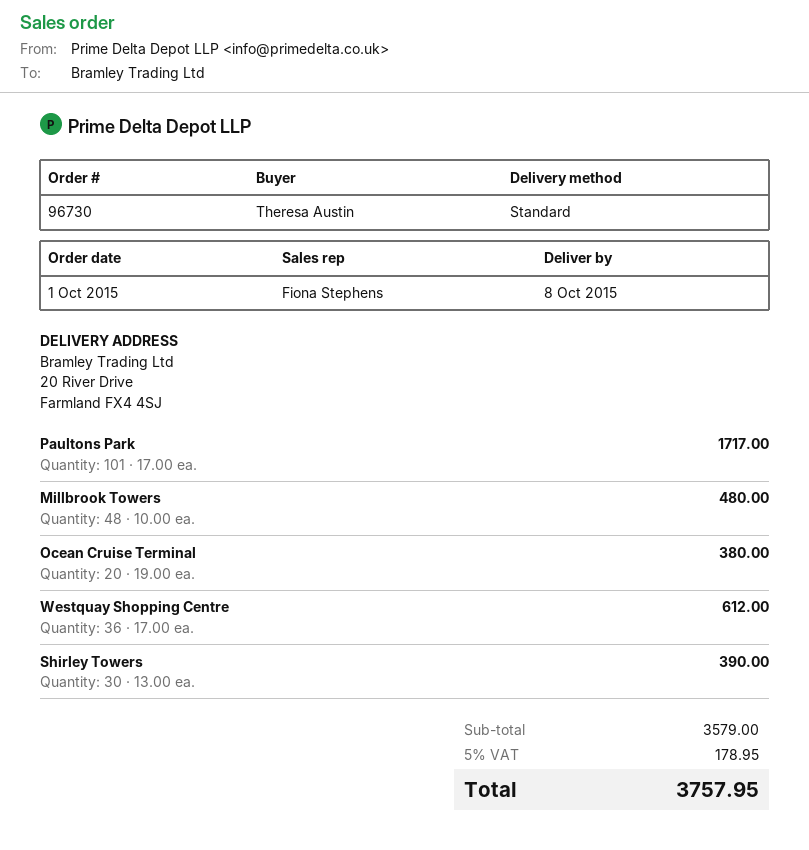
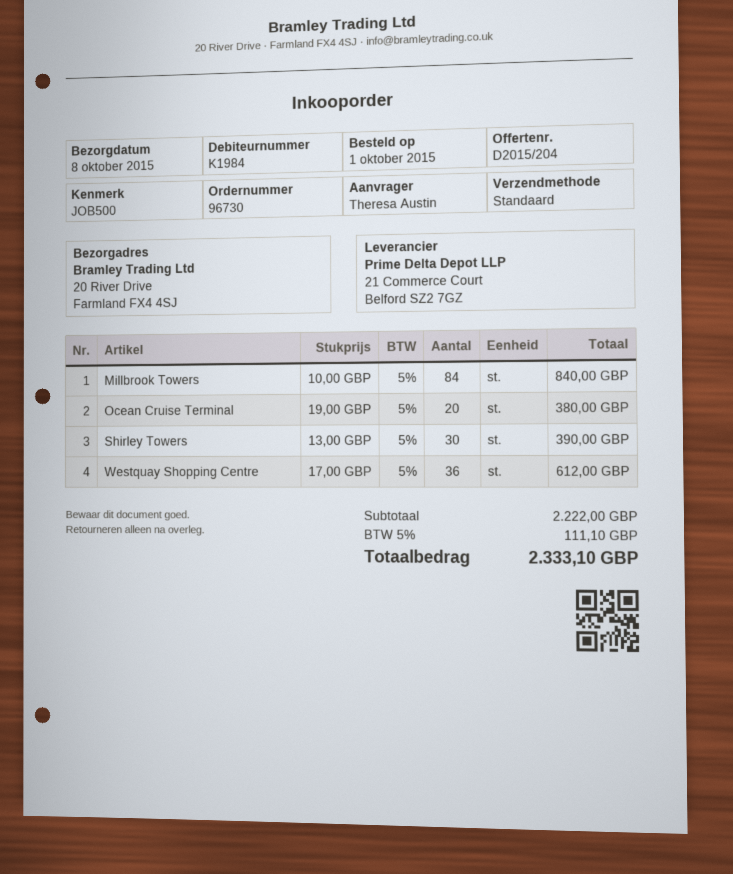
Paultons Park: 101 x 17.00 = 1717.00 -> none
Millbrook Towers: 48 x 10.00 = 480.00 -> 84 x 10.00 = 840.00
subtotal: 3579.00 -> 2222.00
tax: 5% = 178.95 -> 5% = 111.10
total: 3757.95 -> 2333.10

